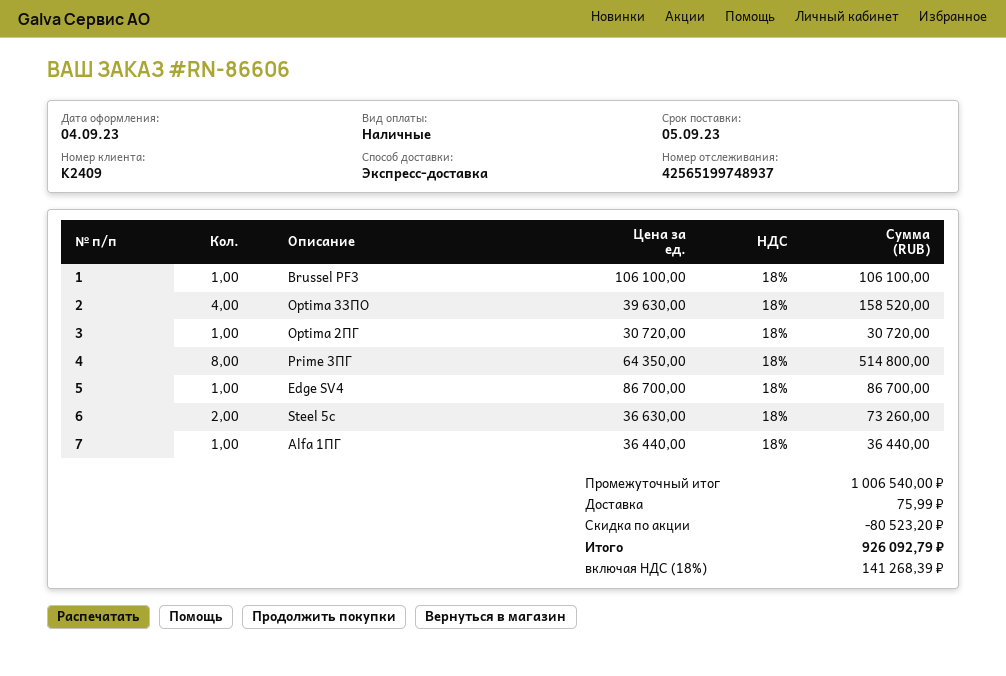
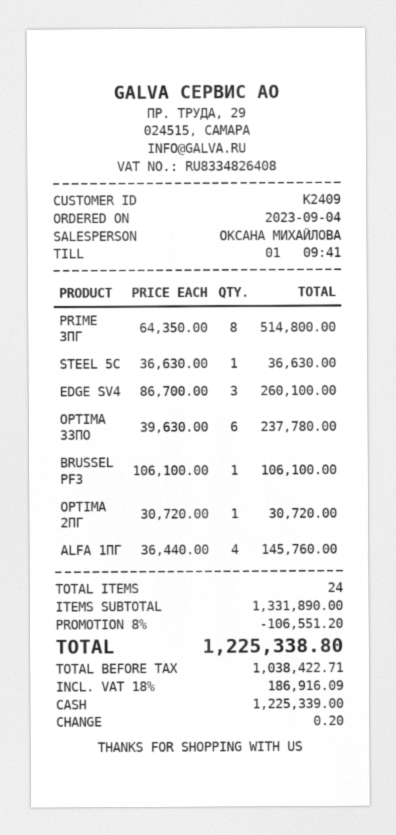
Optima 33ПО: 4 x 39630.00 = 158520.00 -> 6 x 39630.00 = 237780.00
Edge SV4: 1 x 86700.00 = 86700.00 -> 3 x 86700.00 = 260100.00
Steel 5с: 2 x 36630.00 = 73260.00 -> 1 x 36630.00 = 36630.00
Alfa 1ПГ: 1 x 36440.00 = 36440.00 -> 4 x 36440.00 = 145760.00
subtotal: 1006540.00 -> 1331890.00
discount: 80523.20 -> 106551.20
shipping: 75.99 -> none
tax: 18% = 141268.39 -> 18% = 186916.09
total: 926092.79 -> 1225338.80

